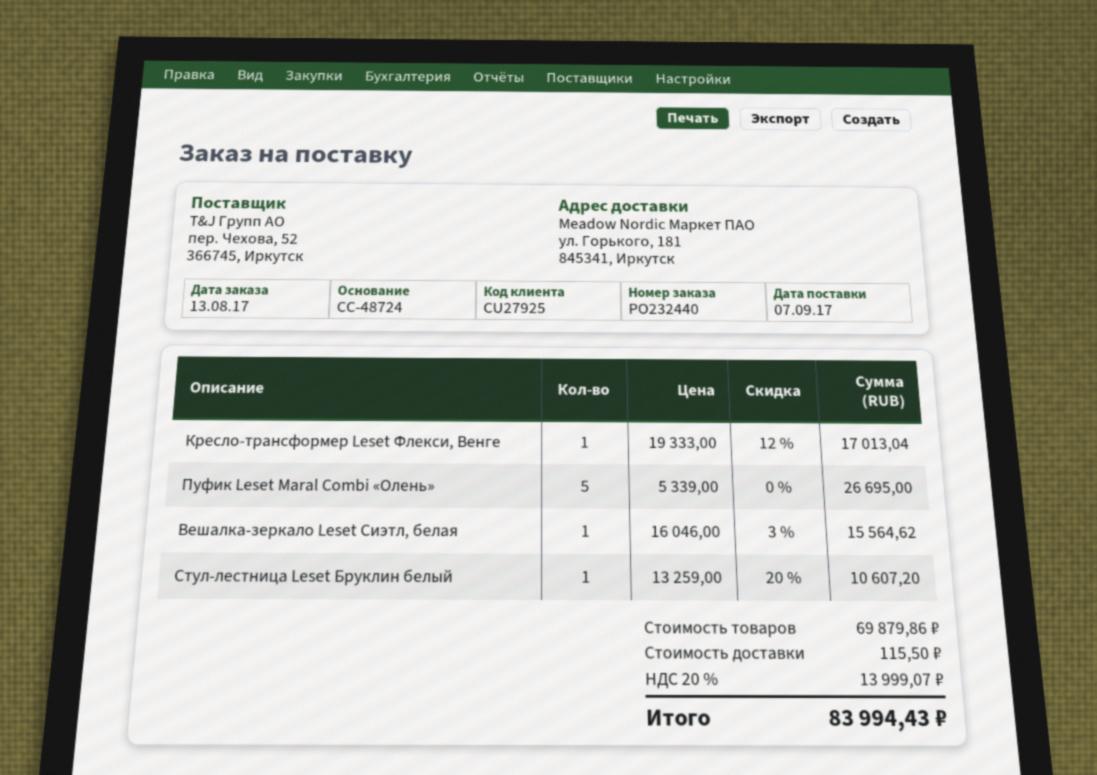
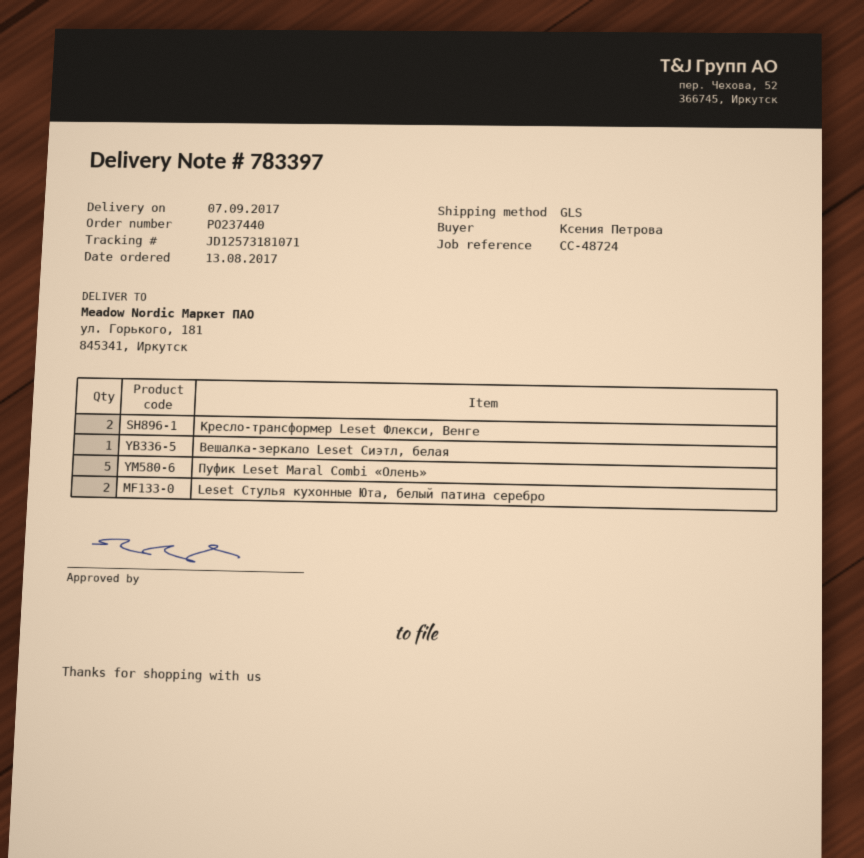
order number: PO232440 -> PO237440
Кресло-трансформер Leset Флекси, Венге: 1 -> 2
Стул-лестница Leset Бруклин белый: 1 -> none
Leset Стулья кухонные Юта, белый патина серебро: none -> 2

